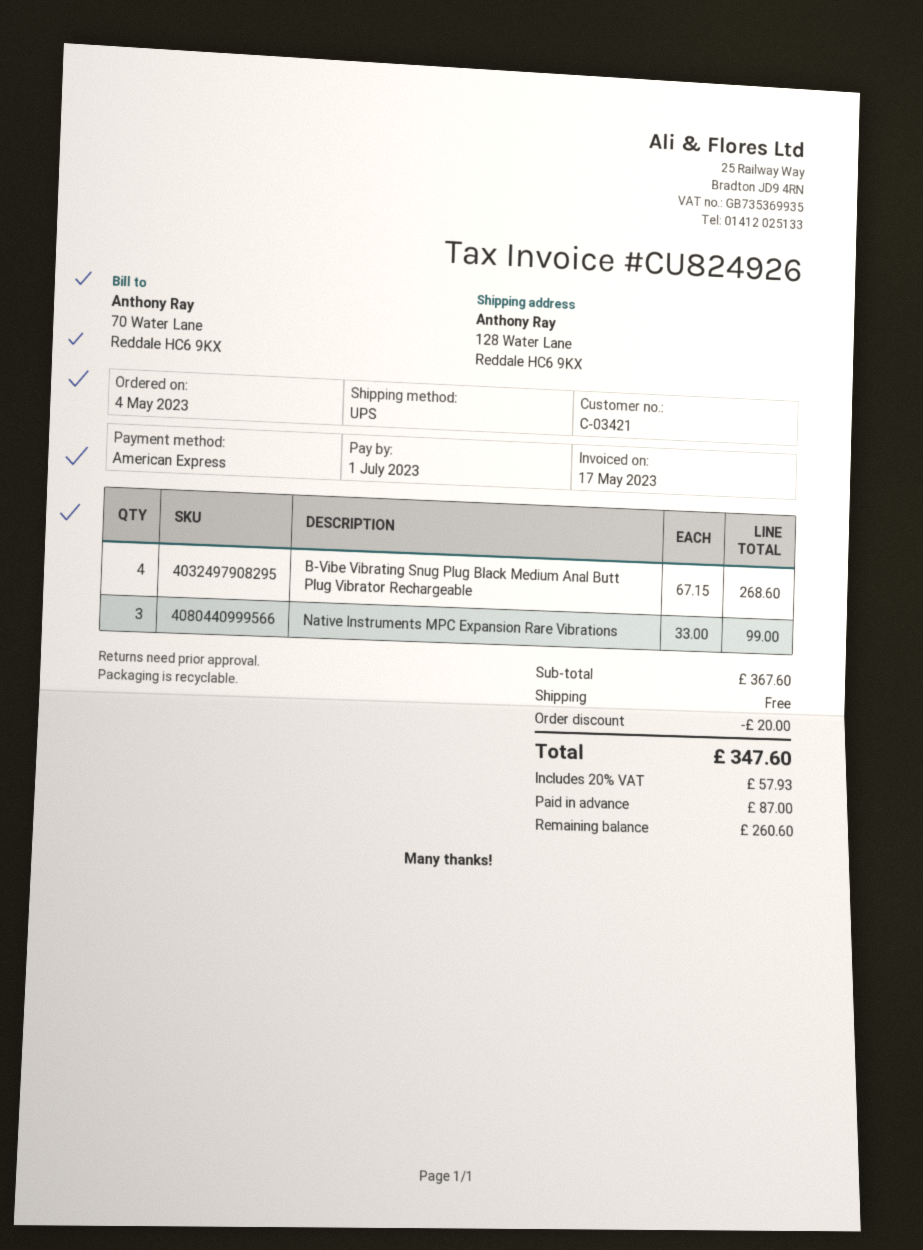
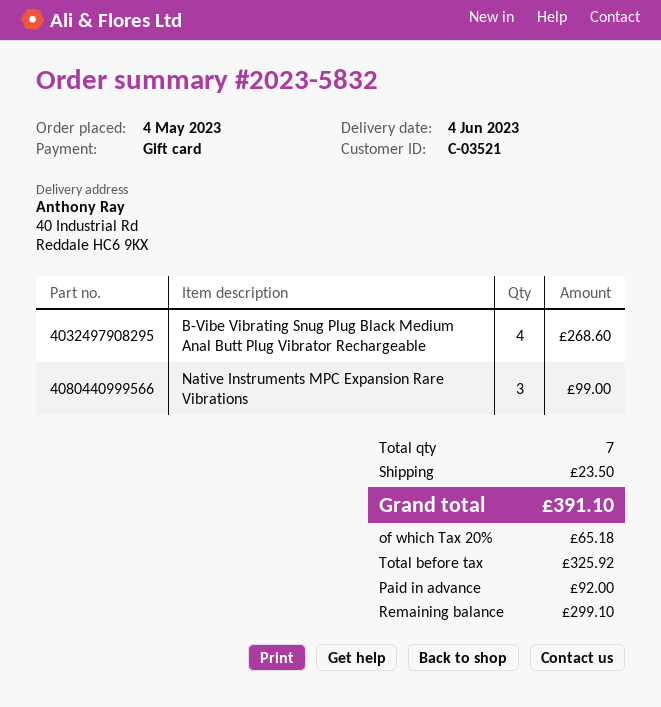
customer number: C-03421 -> C-03521
payment method: American Express -> gift card
ship to: 128 Water Lane, Reddale HC6 9KX -> 40 Industrial Rd, Reddale HC6 9KX
discount: 20.00 -> none
shipping: 0.00 -> 23.50
tax: 20% = 57.93 -> 20% = 65.18
total: 347.60 -> 391.10
deposit: 87.00 -> 92.00
balance: 260.60 -> 299.10

